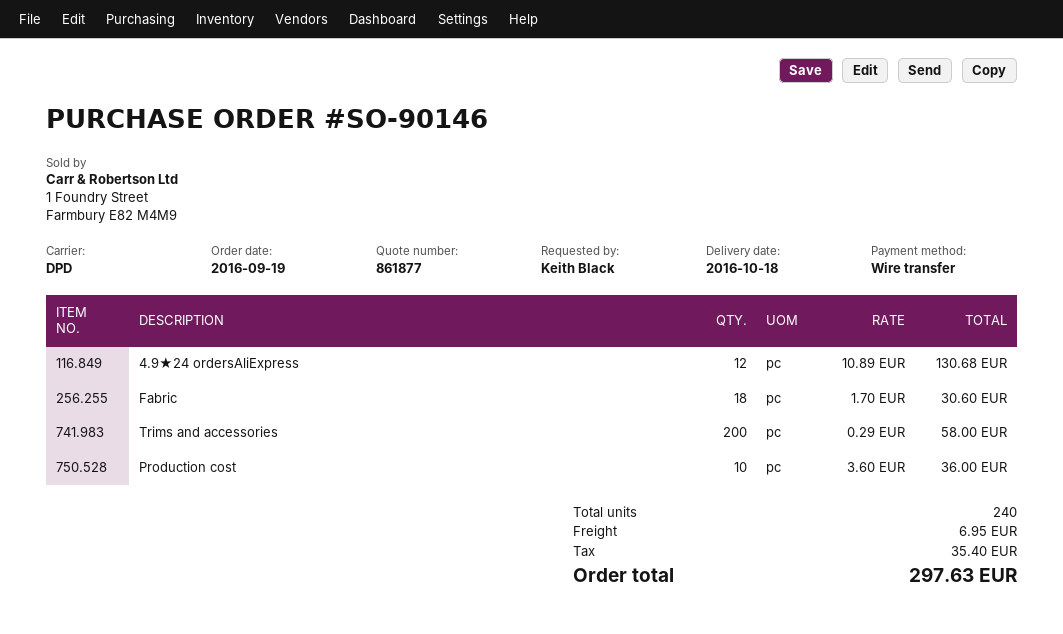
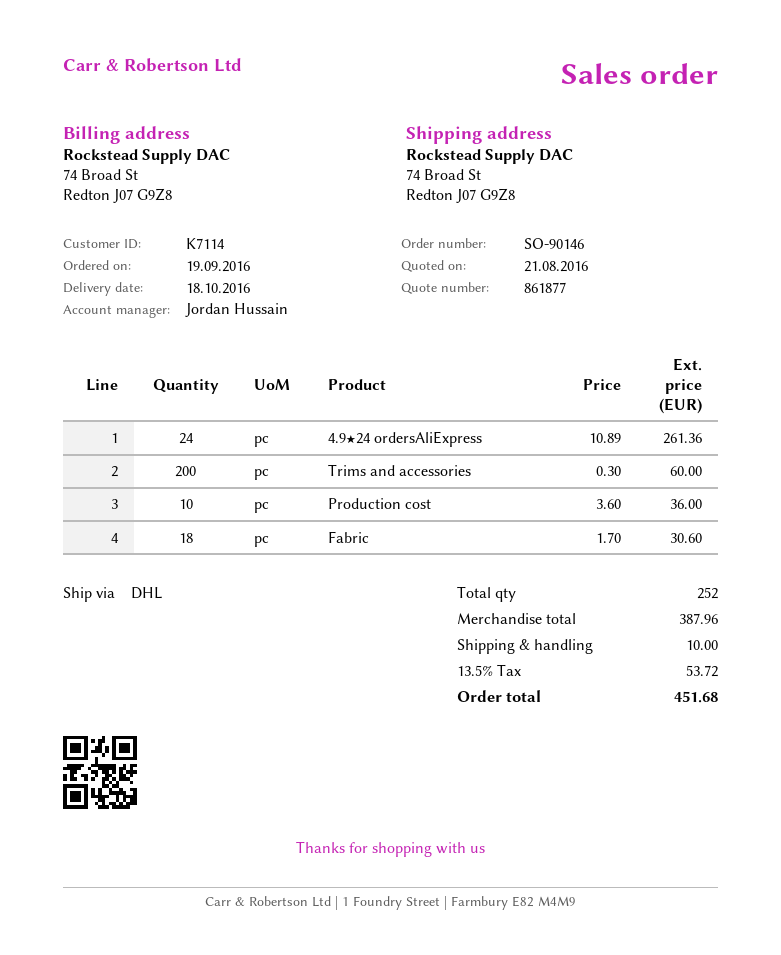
shipping method: DPD -> DHL
4.9★24 ordersAliExpress: 12 x 10.89 = 130.68 -> 24 x 10.89 = 261.36
Trims and accessories: 200 x 0.29 = 58.00 -> 200 x 0.30 = 60.00
total quantity: 240 -> 252
shipping: 6.95 -> 10.00
tax: 35.40 -> 53.72
total: 297.63 -> 451.68

